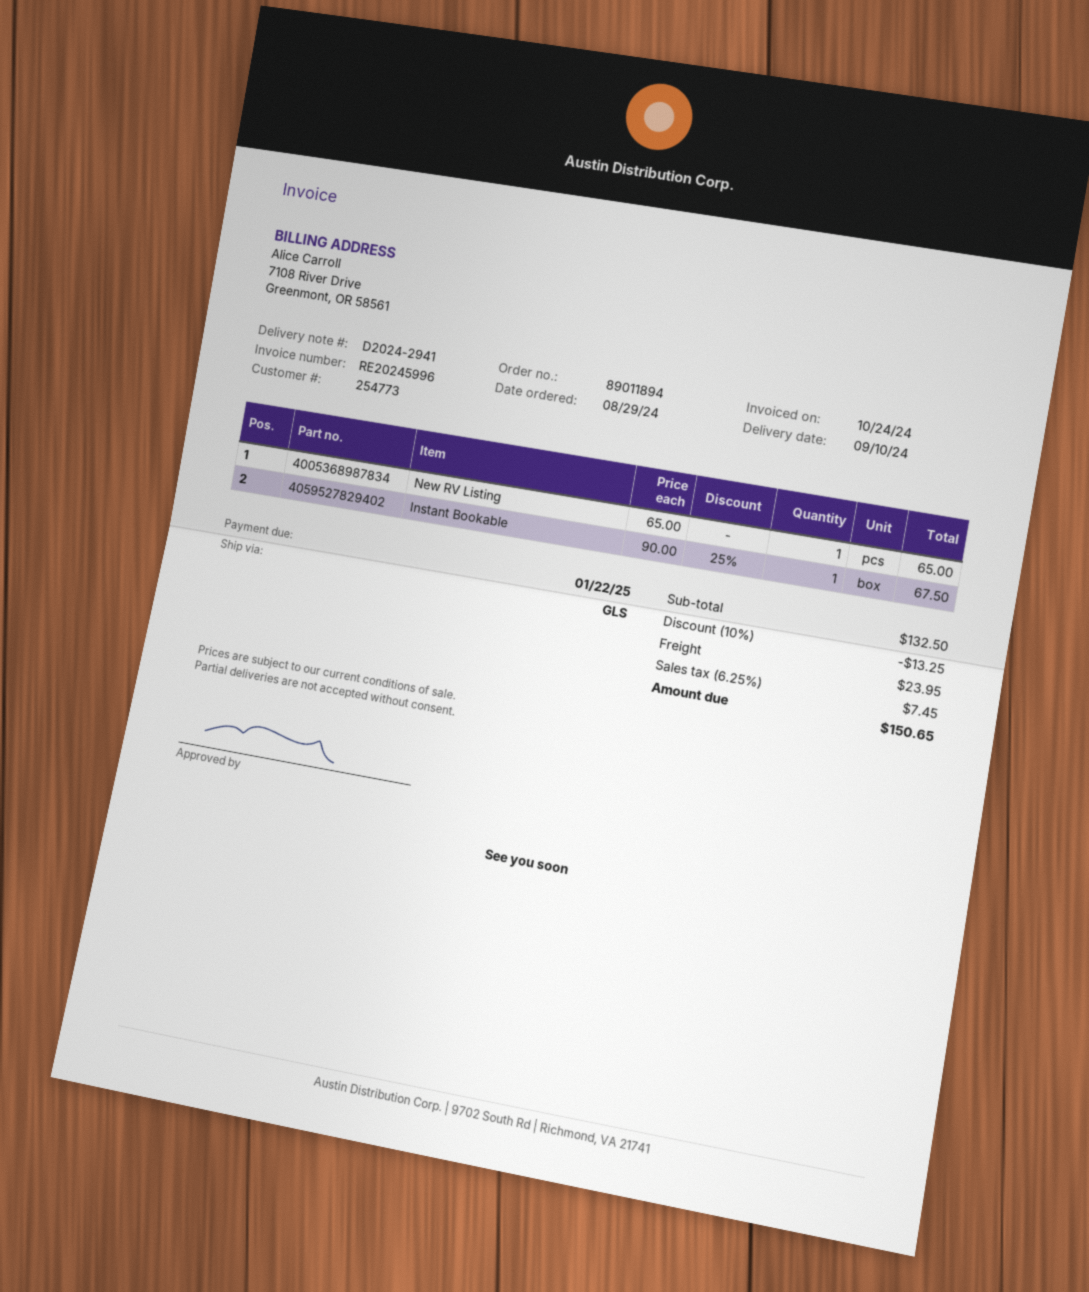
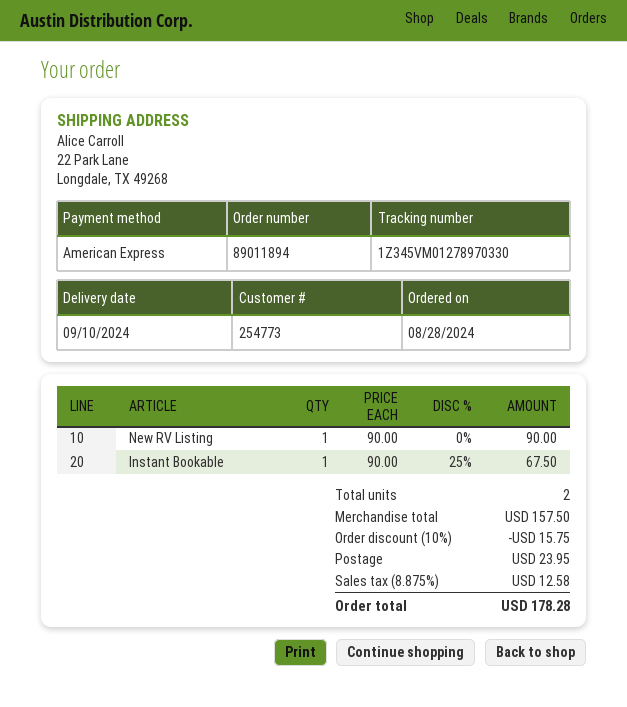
order date: 2024-08-29 -> 2024-08-28
New RV Listing: 1 x 65.00 = 65.00 -> 1 x 90.00 = 90.00
subtotal: 132.50 -> 157.50
discount: 10% = 13.25 -> 10% = 15.75
tax: 6.25% = 7.45 -> 8.875% = 12.58
total: 150.65 -> 178.28

